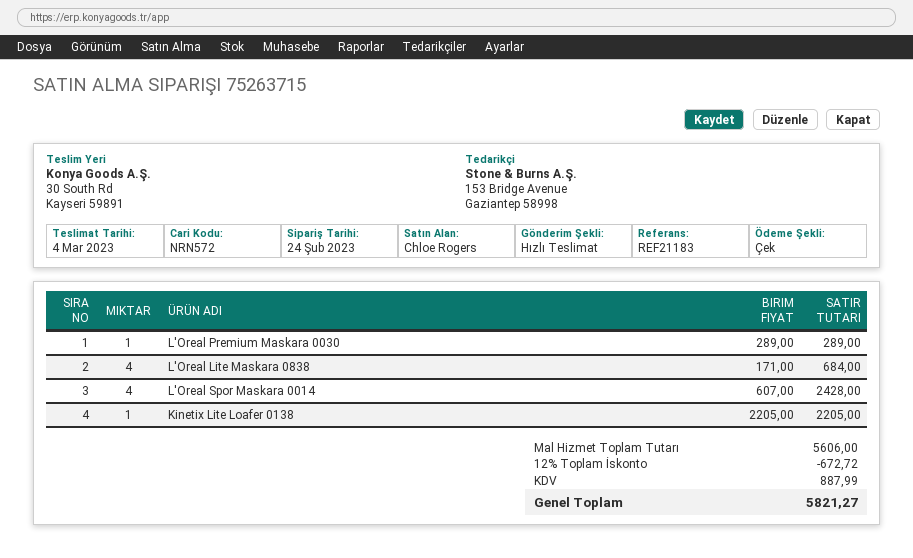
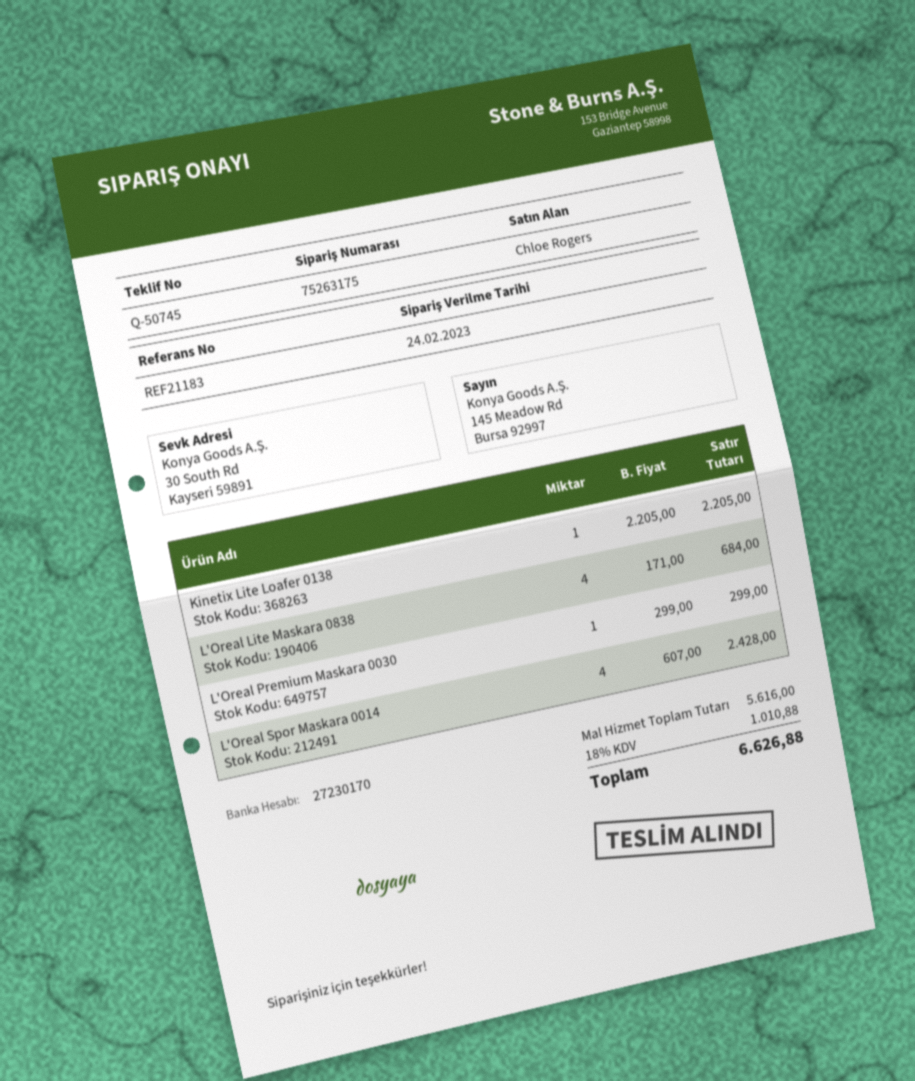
order number: 75263715 -> 75263175
L'Oreal Premium Maskara 0030: 1 x 289.00 = 289.00 -> 1 x 299.00 = 299.00
subtotal: 5606.00 -> 5616.00
discount: 12% = 672.72 -> none
tax: 887.99 -> 1010.88
total: 5821.27 -> 6626.88

